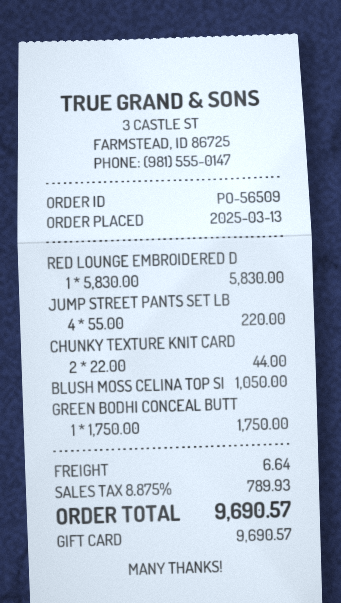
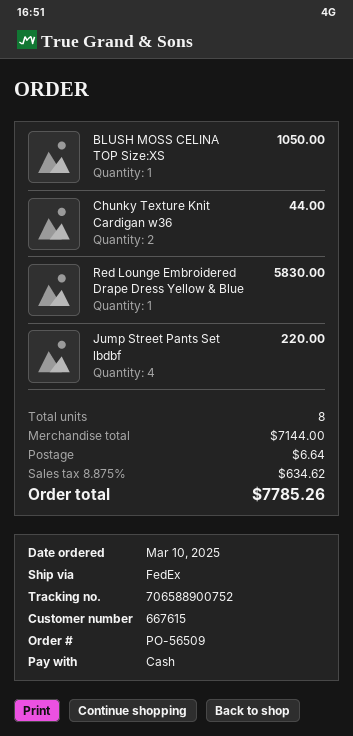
order date: 2025-03-13 -> 2025-03-10
payment method: gift card -> cash
GREEN BODHI CONCEAL BUTT: 1 for 1750.00 -> none
tax: 8.875% = 789.93 -> 8.875% = 634.62
total: 9690.57 -> 7785.26

